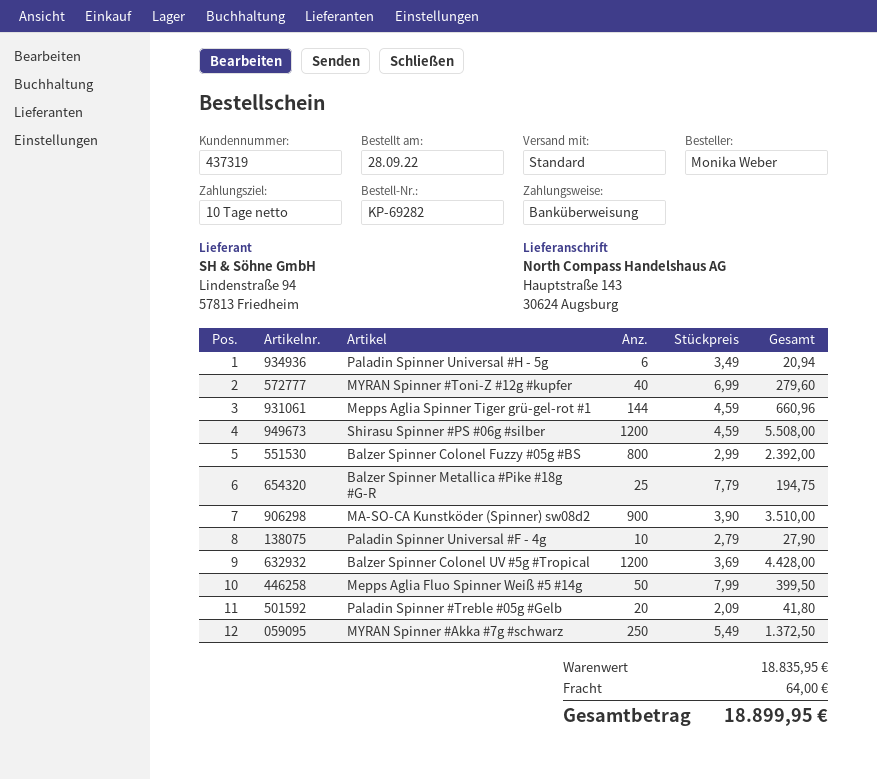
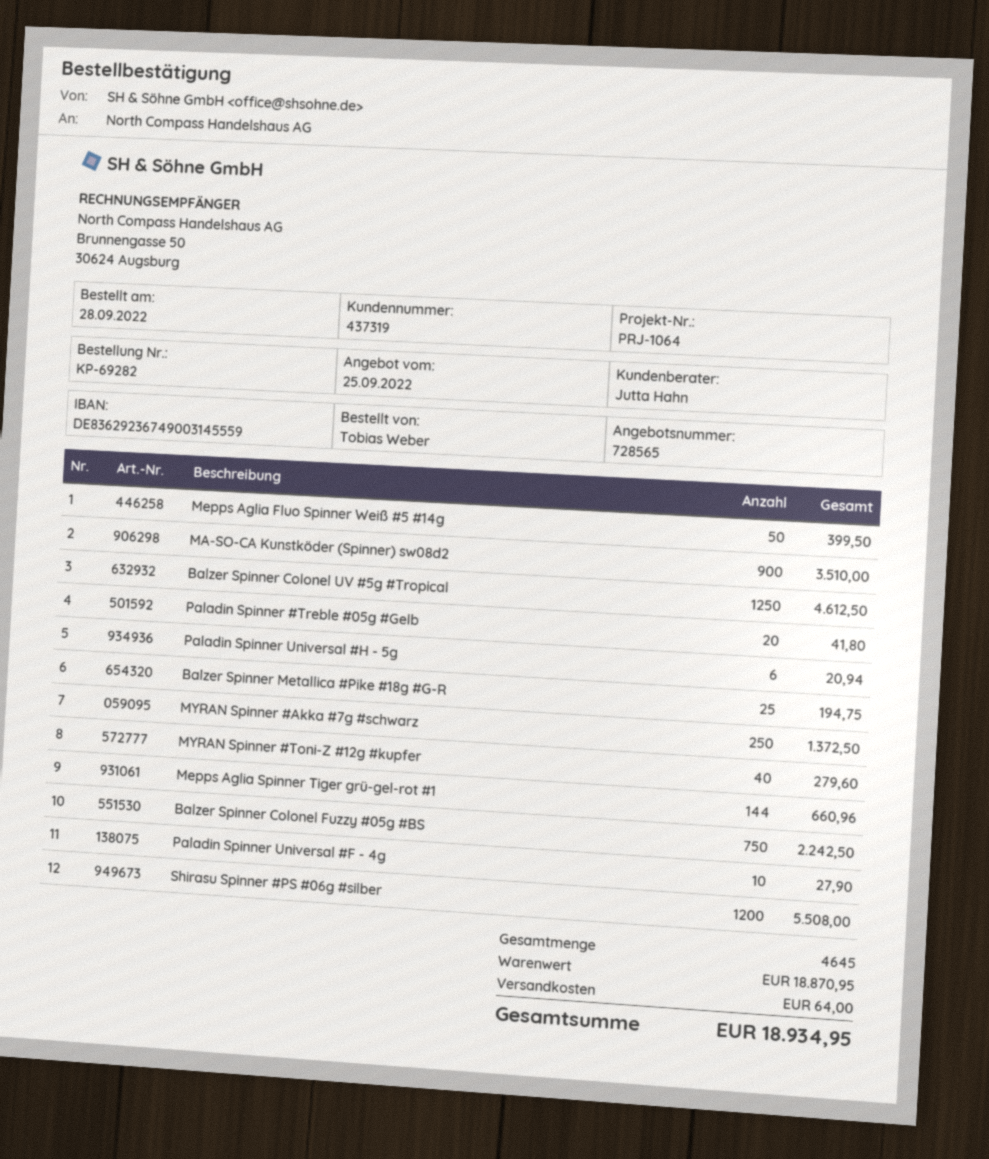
ordered by: Monika Weber -> Tobias Weber
Balzer Spinner Colonel Fuzzy #05g #BS: 800 for 2392.00 -> 750 for 2242.50
Balzer Spinner Colonel UV #5g #Tropical: 1200 for 4428.00 -> 1250 for 4612.50
subtotal: 18835.95 -> 18870.95
total: 18899.95 -> 18934.95

